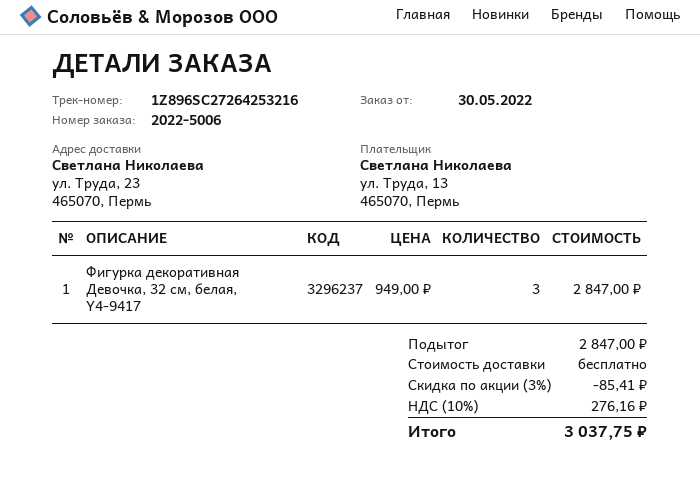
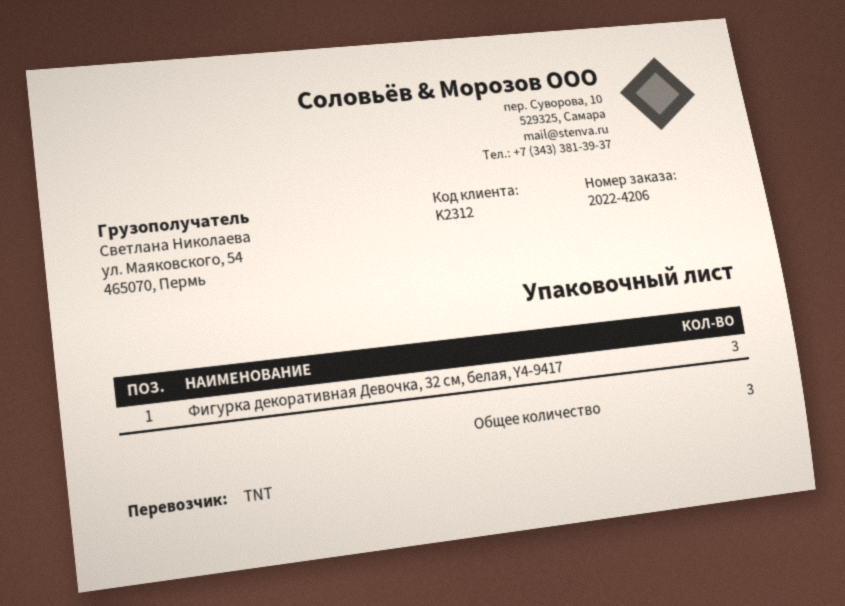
order number: 2022-5006 -> 2022-4206
ship to: ул. Труда, 23, 465070, Пермь -> ул. Маяковского, 54, 465070, Пермь

